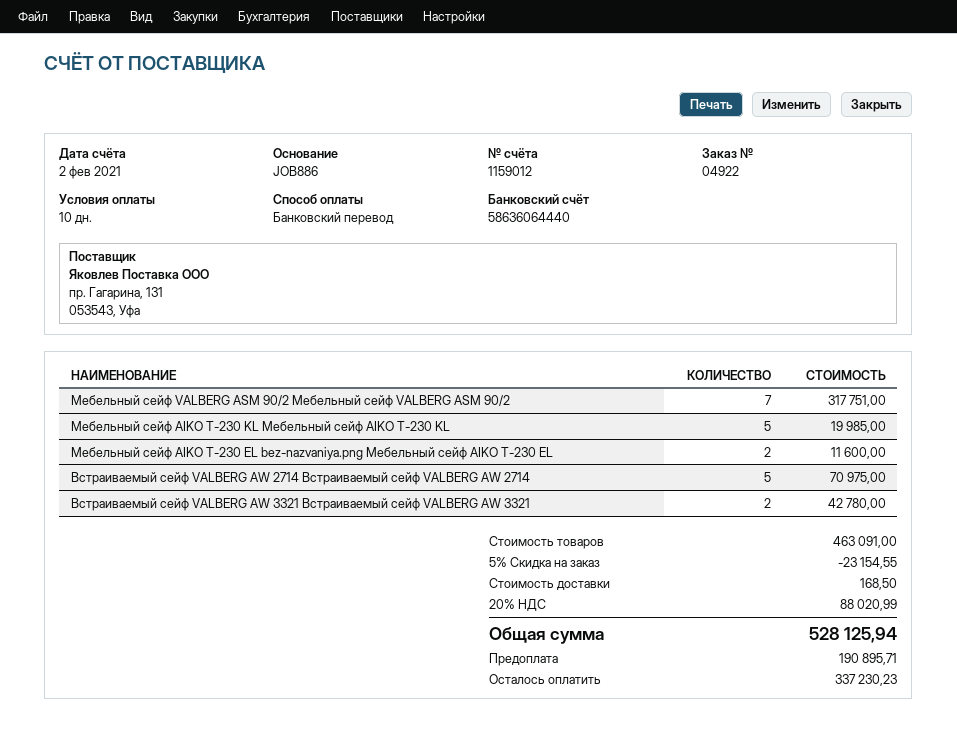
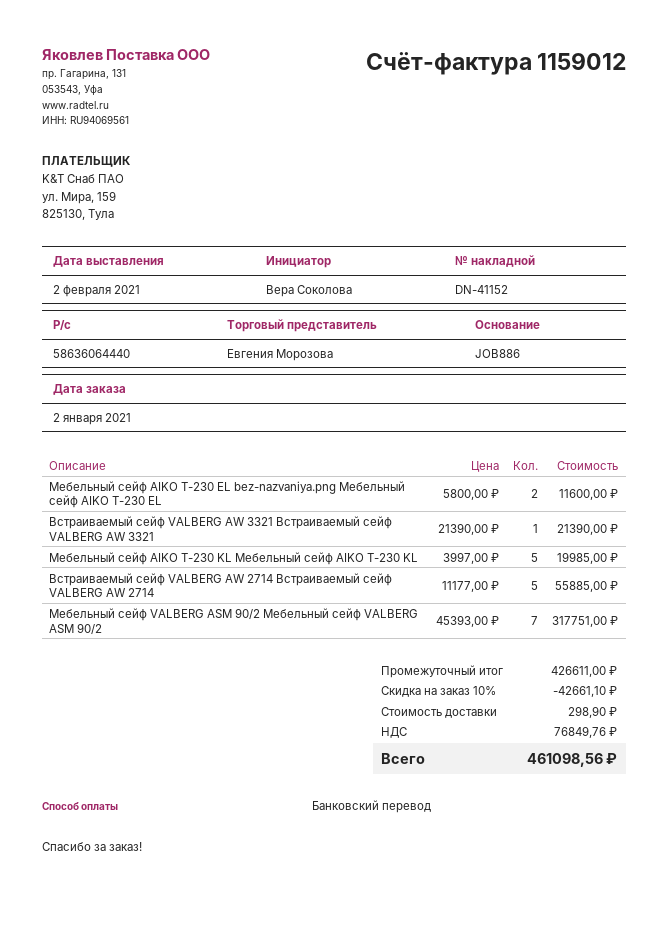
Встраиваемый сейф VALBERG AW 2714 Встраиваемый сейф VALBERG AW 2714: 5 for 70975.00 -> 5 for 55885.00
Встраиваемый сейф VALBERG AW 3321 Встраиваемый сейф VALBERG AW 3321: 2 for 42780.00 -> 1 for 21390.00
subtotal: 463091.00 -> 426611.00
discount: 5% = 23154.55 -> 10% = 42661.10
shipping: 168.50 -> 298.90
tax: 88020.99 -> 76849.76
total: 528125.94 -> 461098.56

